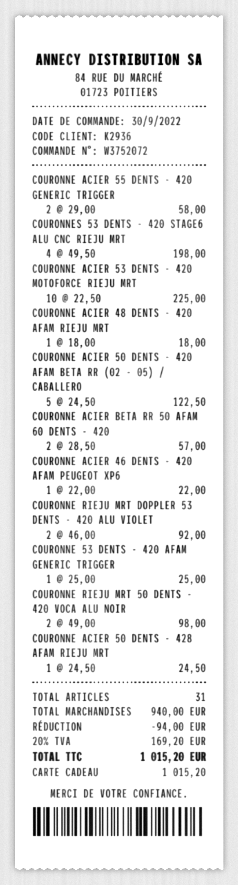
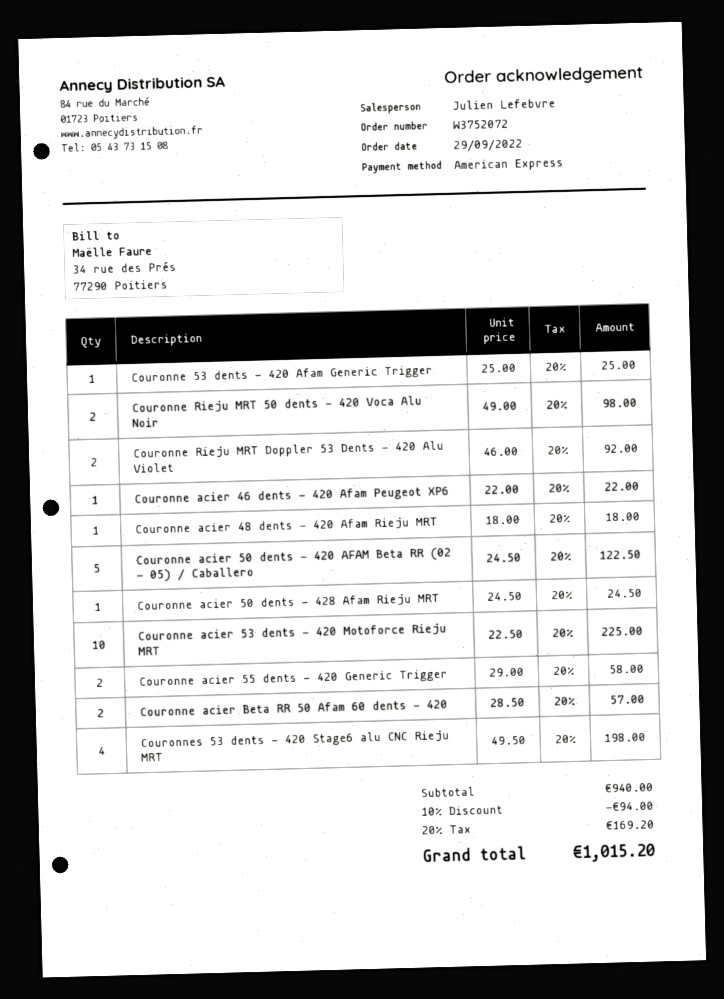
order date: 2022-09-30 -> 2022-09-29
payment method: gift card -> American Express

